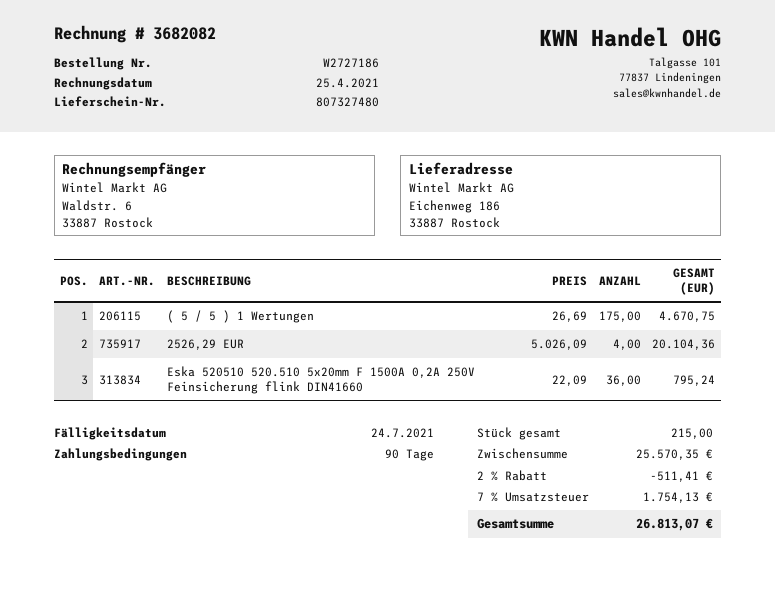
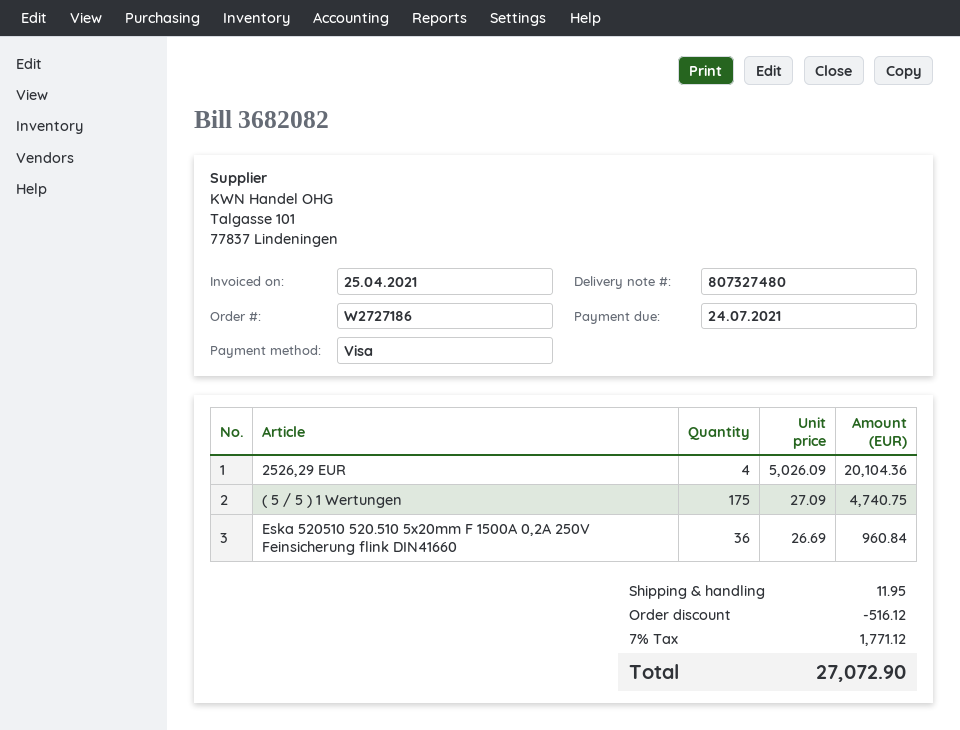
( 5 / 5 ) 1 Wertungen: 175 x 26.69 = 4670.75 -> 175 x 27.09 = 4740.75
Eska 520510 520.510 5x20mm F 1500A 0,2A 250V Feinsicherung flink DIN41660: 36 x 22.09 = 795.24 -> 36 x 26.69 = 960.84
discount: 511.41 -> 516.12
shipping: none -> 11.95
tax: 7% = 1754.13 -> 7% = 1771.12
total: 26813.07 -> 27072.90

